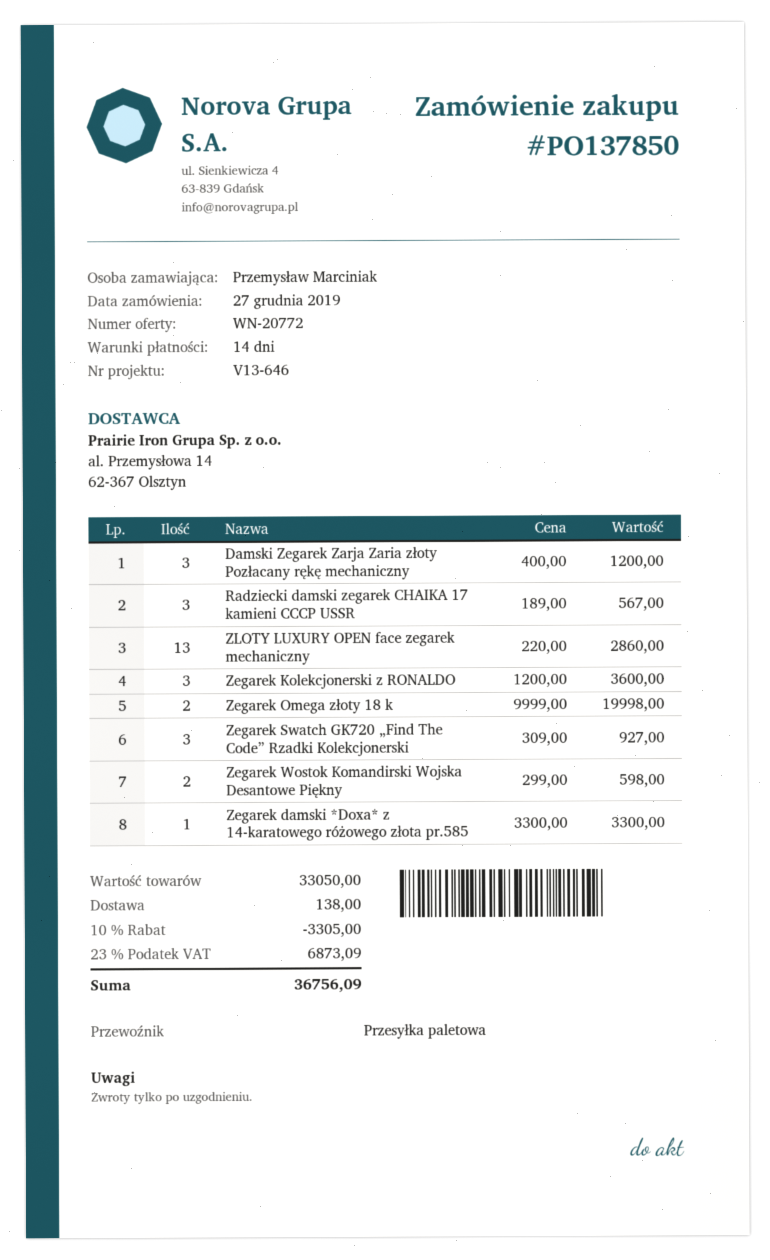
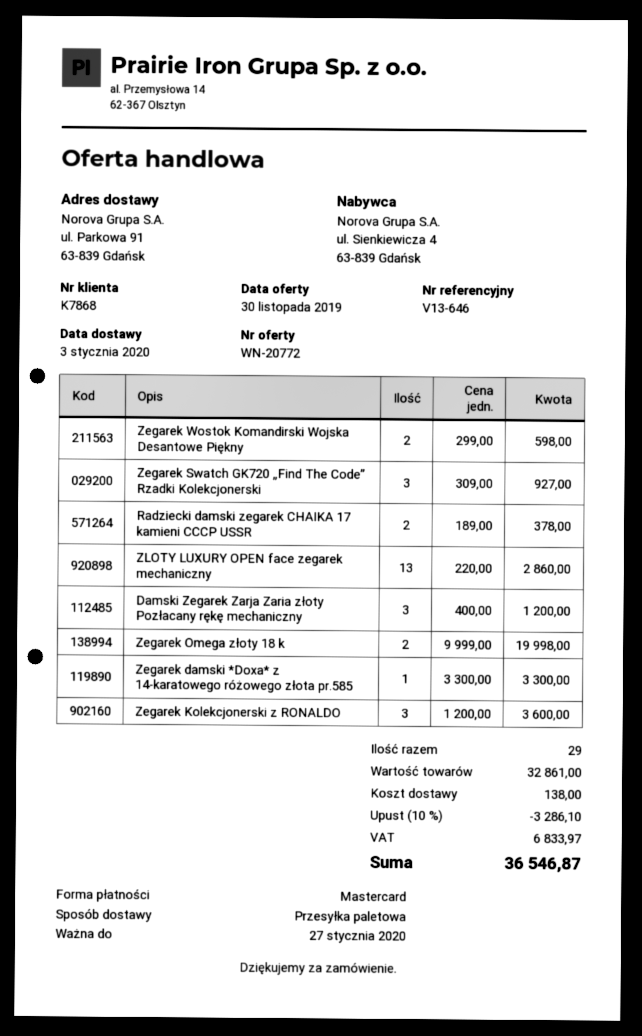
Radziecki damski zegarek CHAIKA 17 kamieni CCCP USSR: 3 x 189.00 = 567.00 -> 2 x 189.00 = 378.00
subtotal: 33050.00 -> 32861.00
discount: 10% = 3305.00 -> 10% = 3286.10
tax: 6873.09 -> 6833.97
total: 36756.09 -> 36546.87

